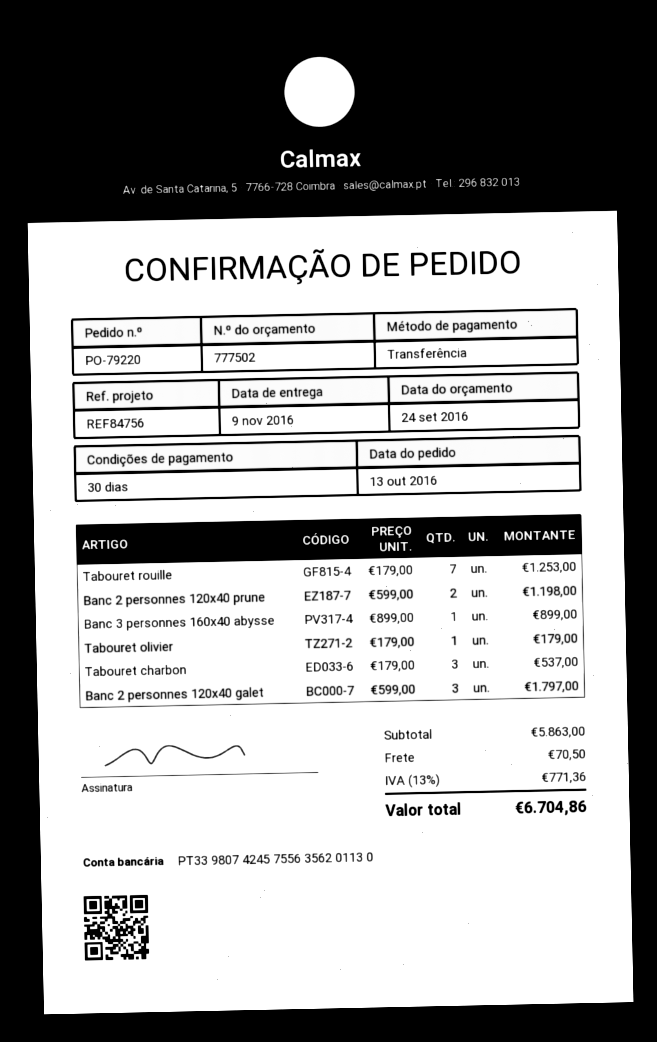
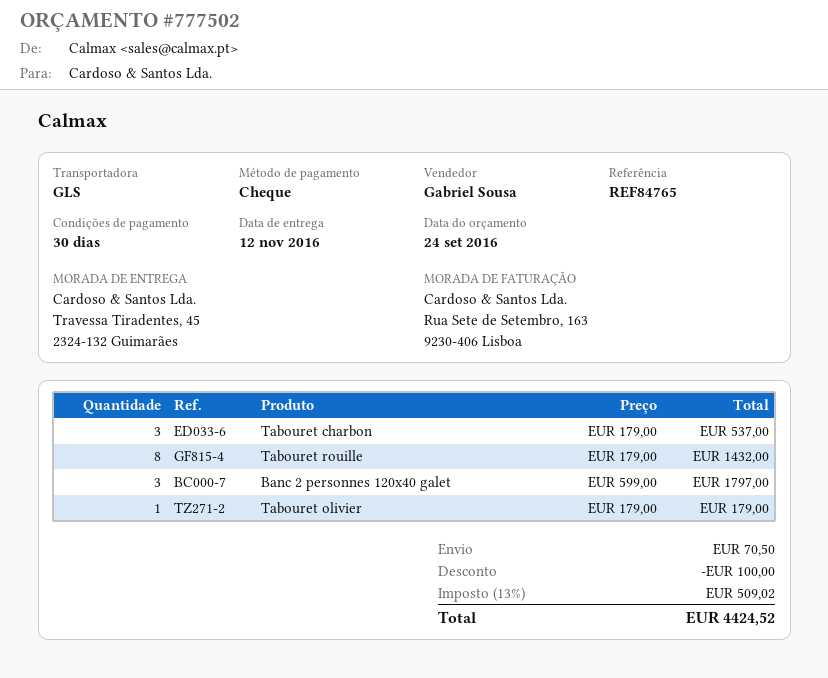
delivery date: 2016-11-09 -> 2016-11-12
reference: REF84756 -> REF84765
payment method: bank transfer -> cheque
Tabouret rouille: 7 x 179.00 = 1253.00 -> 8 x 179.00 = 1432.00
Banc 2 personnes 120x40 prune: 2 x 599.00 = 1198.00 -> none
Banc 3 personnes 160x40 abysse: 1 x 899.00 = 899.00 -> none
discount: none -> 100.00
tax: 13% = 771.36 -> 13% = 509.02
total: 6704.86 -> 4424.52

